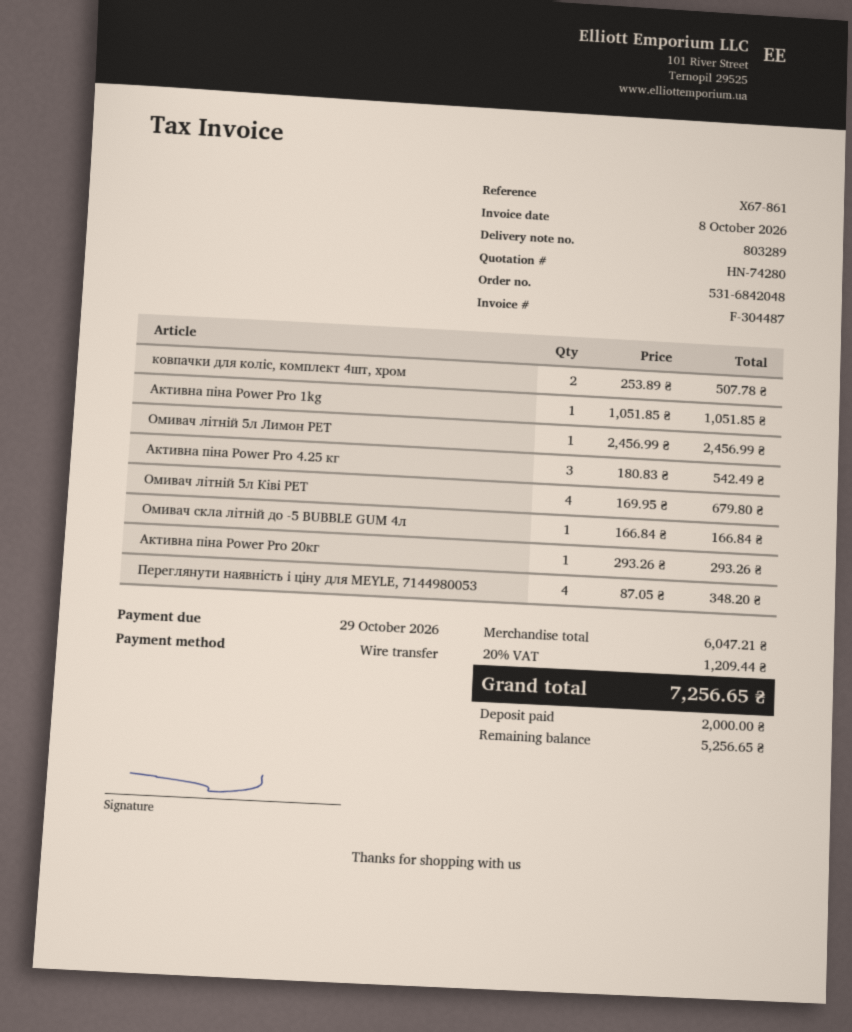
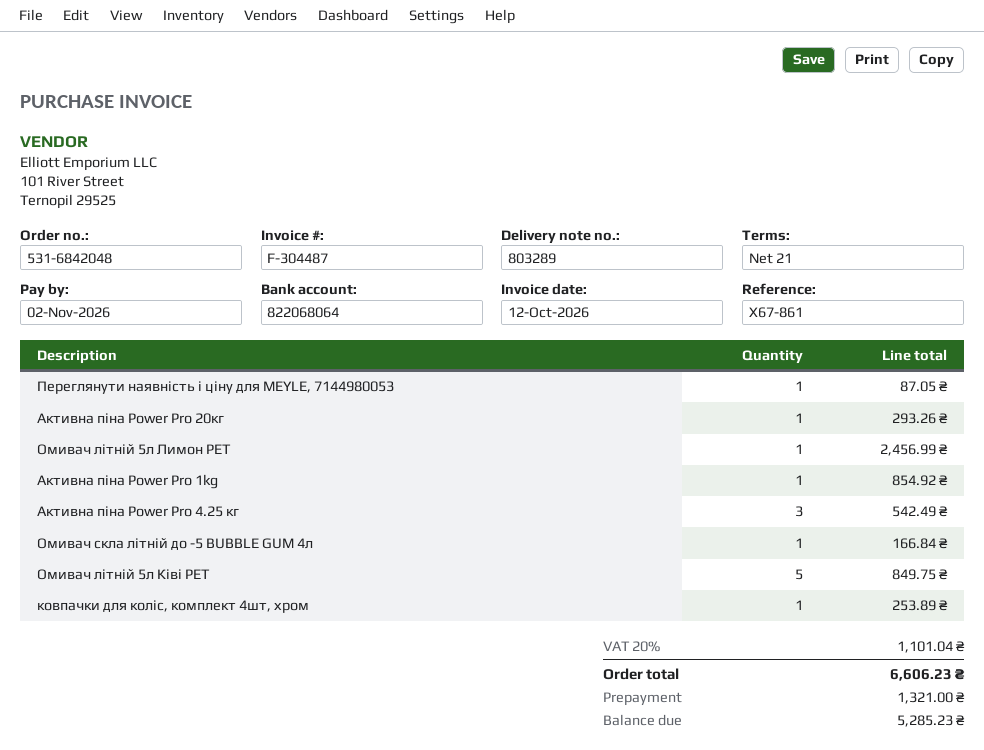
invoice date: 2026-10-08 -> 2026-10-12
due date: 2026-10-29 -> 2026-11-02
ковпачки для коліс, комплект 4шт, хром: 2 for 507.78 -> 1 for 253.89
Активна піна Power Pro 1kg: 1 for 1051.85 -> 1 for 854.92
Омивач літній 5л Ківі PET: 4 for 679.80 -> 5 for 849.75
Переглянути наявність і ціну для MEYLE, 7144980053: 4 for 348.20 -> 1 for 87.05
tax: 20% = 1209.44 -> 20% = 1101.04
total: 7256.65 -> 6606.23
deposit: 2000.00 -> 1321.00
balance: 5256.65 -> 5285.23

